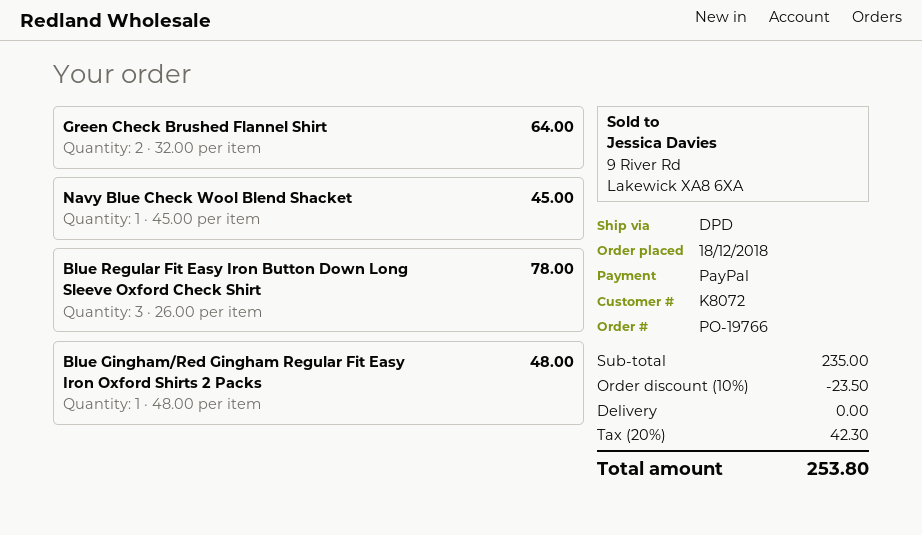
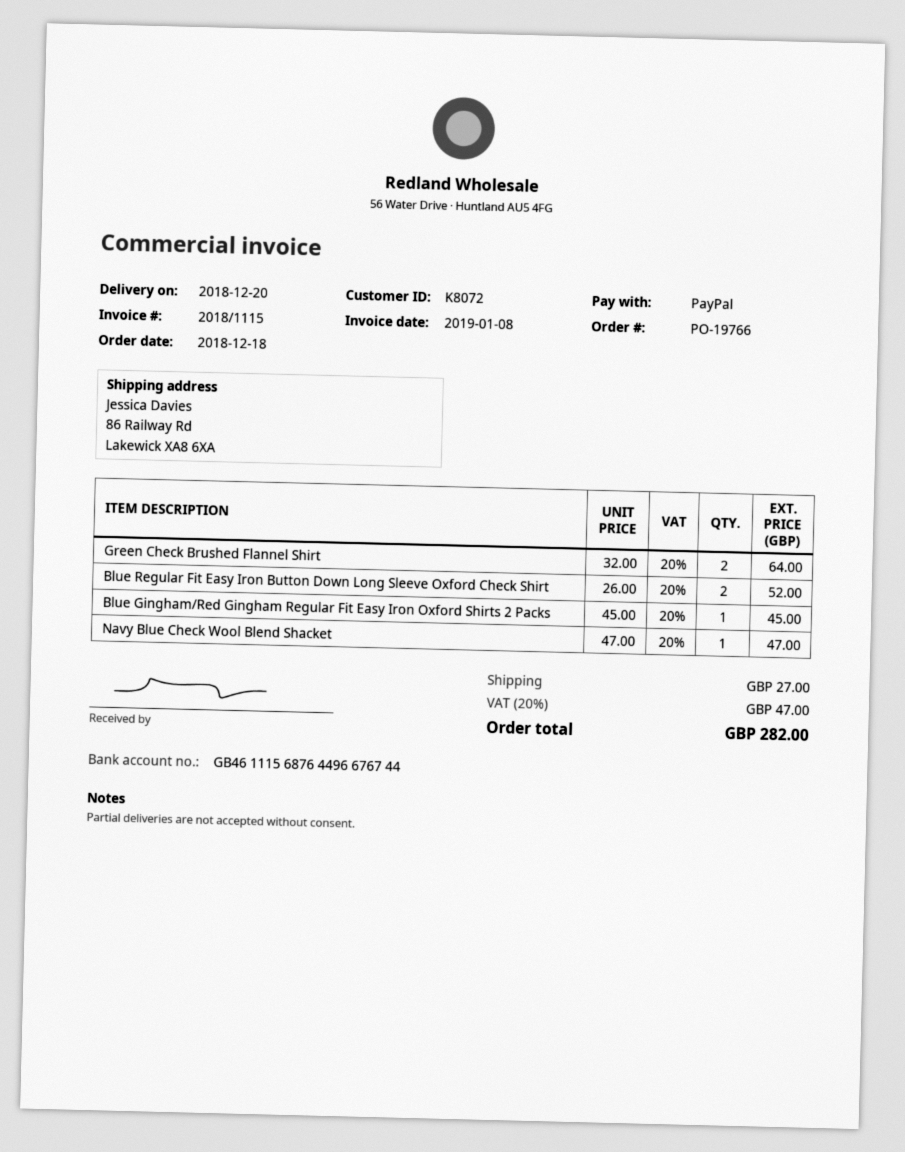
Navy Blue Check Wool Blend Shacket: 1 x 45.00 = 45.00 -> 1 x 47.00 = 47.00
Blue Regular Fit Easy Iron Button Down Long Sleeve Oxford Check Shirt: 3 x 26.00 = 78.00 -> 2 x 26.00 = 52.00
Blue Gingham/Red Gingham Regular Fit Easy Iron Oxford Shirts 2 Packs: 1 x 48.00 = 48.00 -> 1 x 45.00 = 45.00
discount: 10% = 23.50 -> none
shipping: 0.00 -> 27.00
tax: 20% = 42.30 -> 20% = 47.00
total: 253.80 -> 282.00

